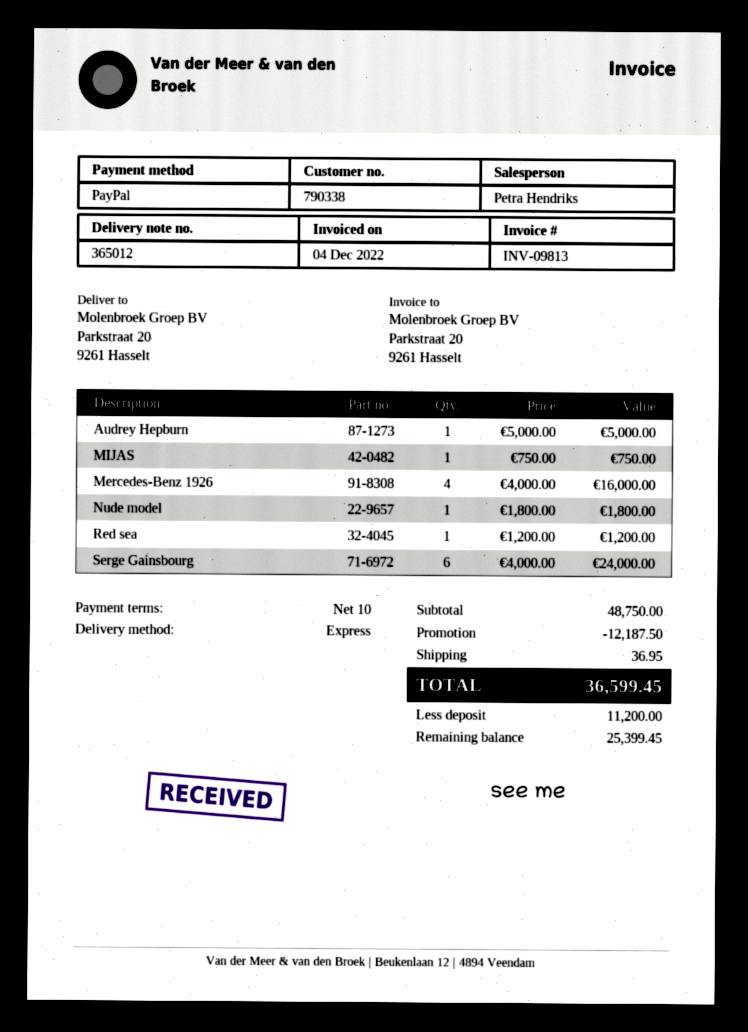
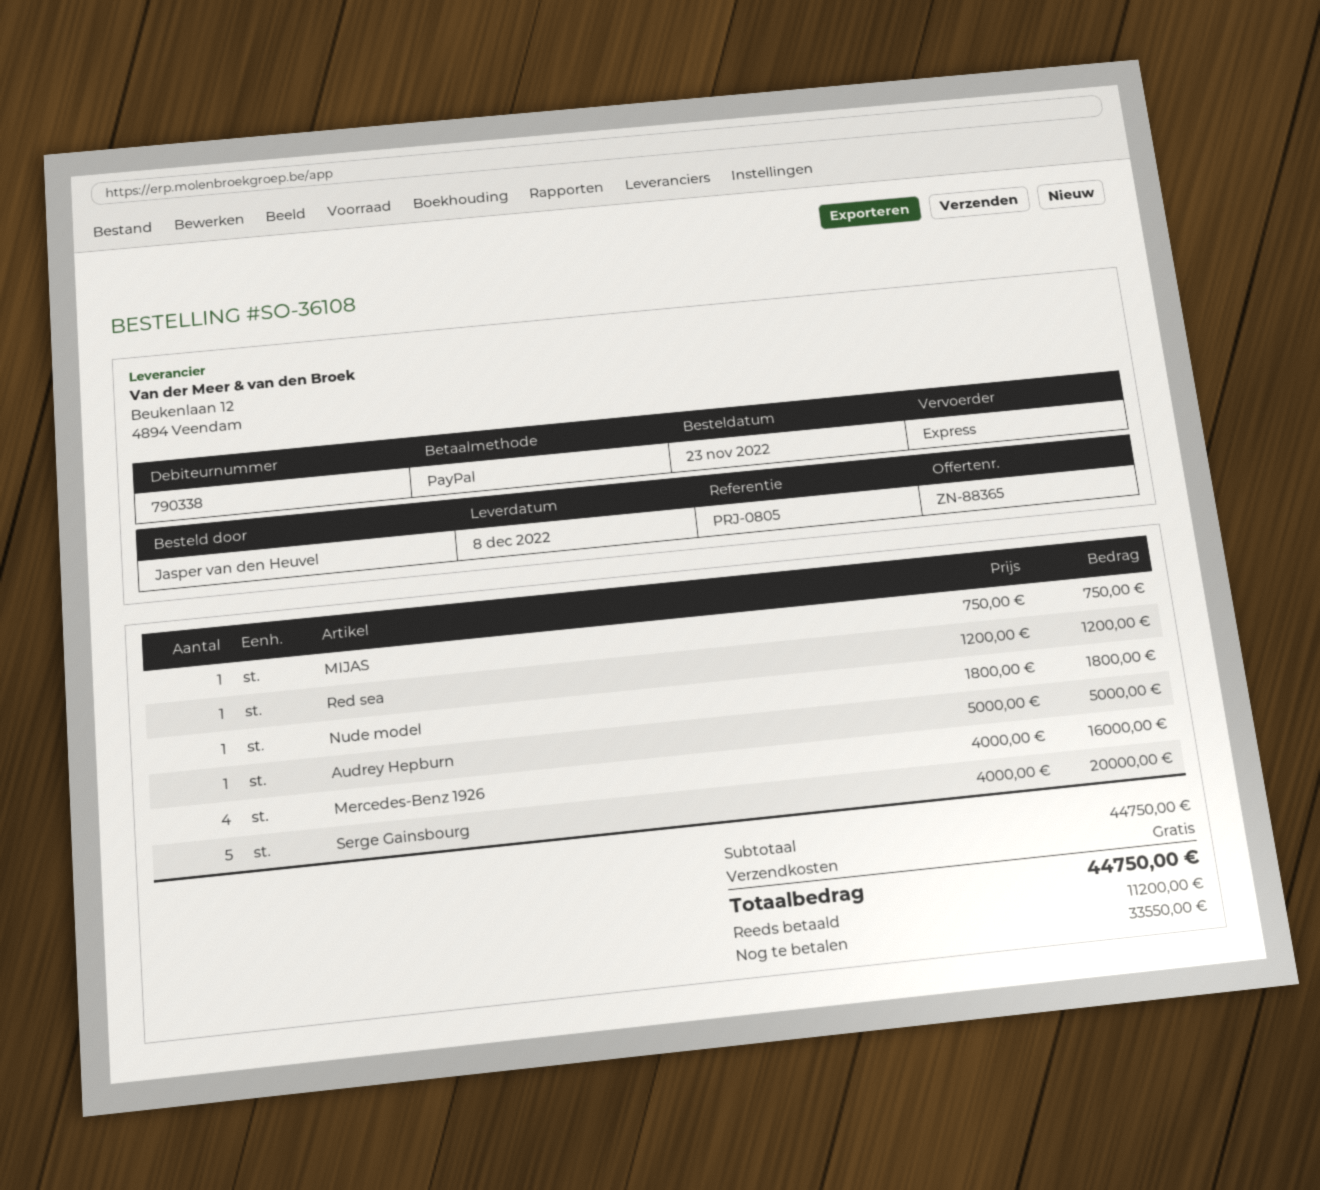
Serge Gainsbourg: 6 x 4000.00 = 24000.00 -> 5 x 4000.00 = 20000.00
subtotal: 48750.00 -> 44750.00
discount: 12187.50 -> none
shipping: 36.95 -> 0.00
total: 36599.45 -> 44750.00
balance: 25399.45 -> 33550.00

